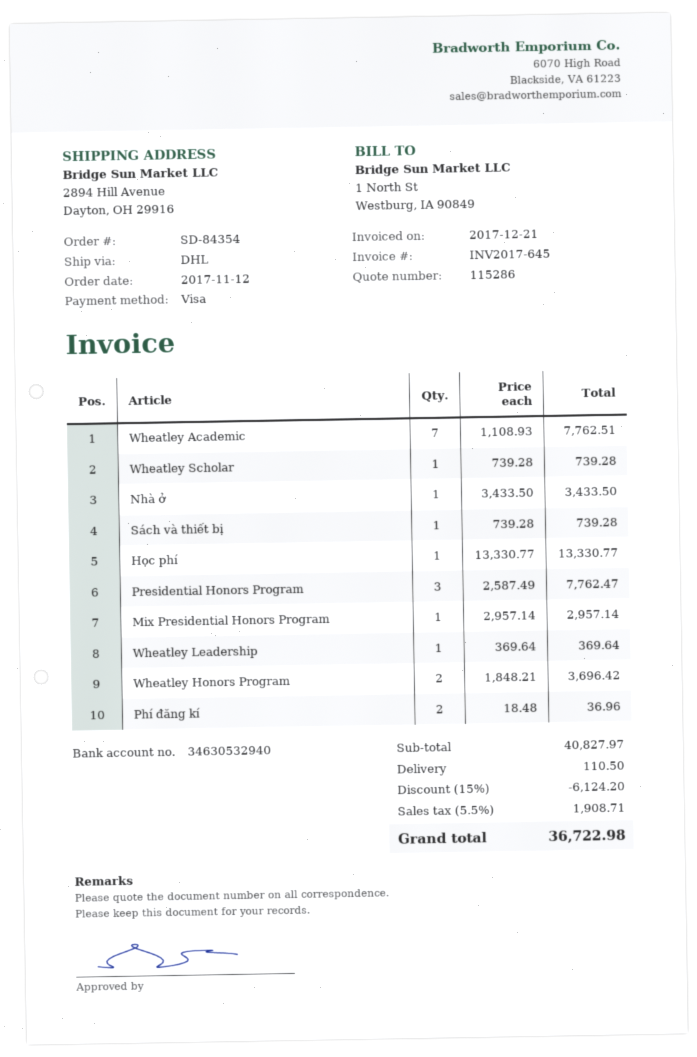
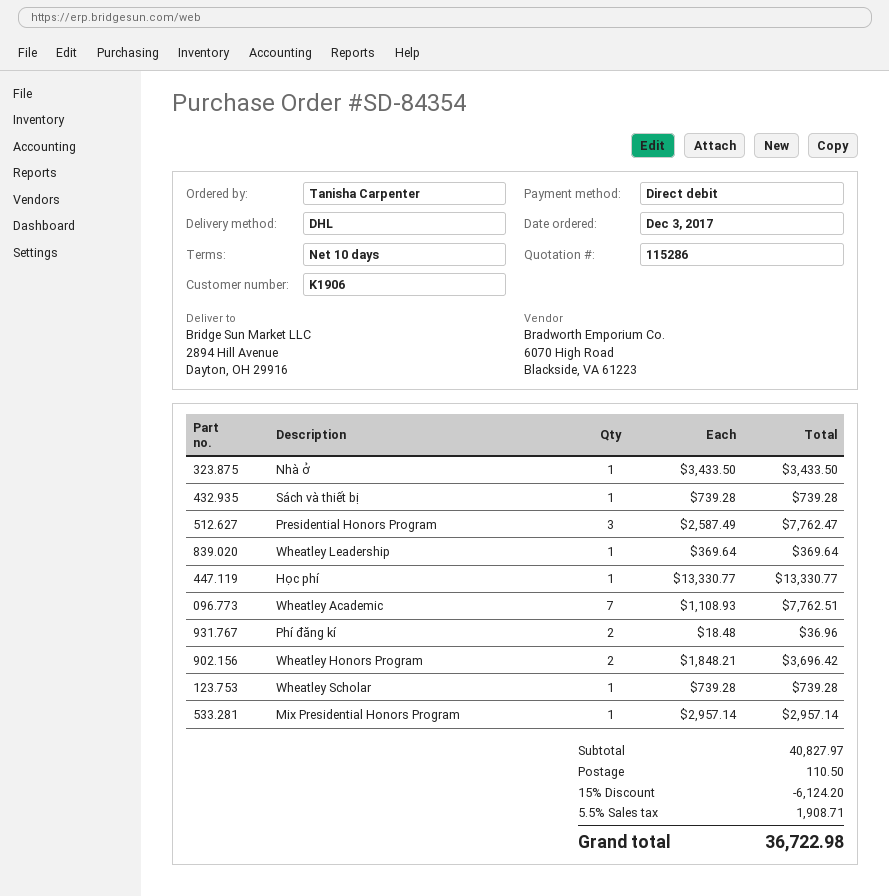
order date: 2017-11-12 -> 2017-12-03
payment method: Visa -> direct debit

